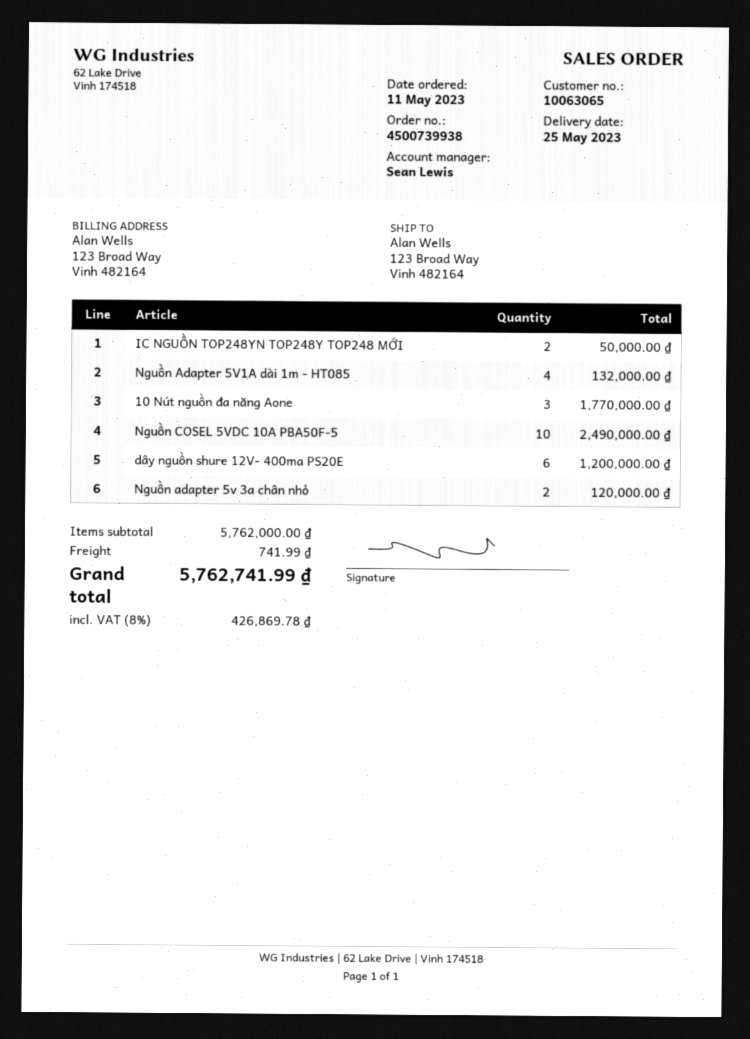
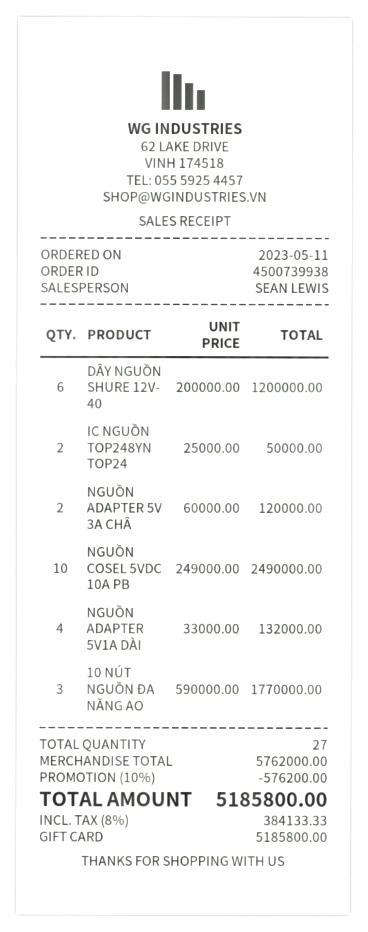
discount: none -> 10% = 576200.00
shipping: 741.99 -> none
tax: 8% = 426869.78 -> 8% = 384133.33
total: 5762741.99 -> 5185800.00

